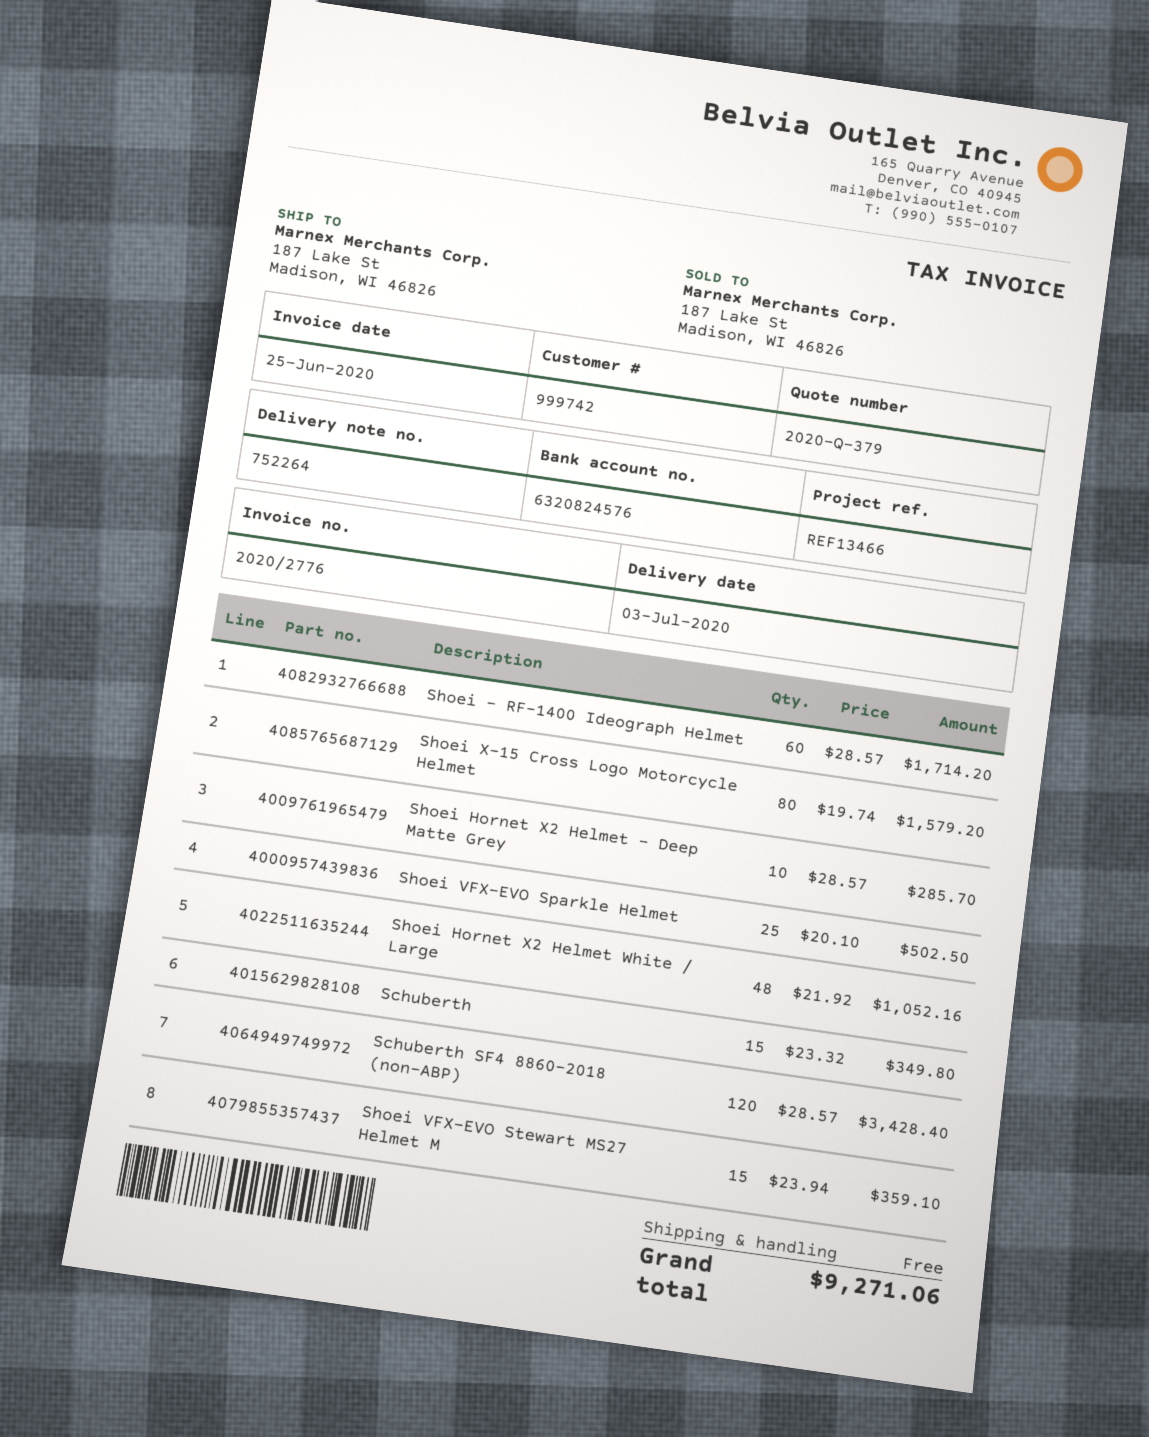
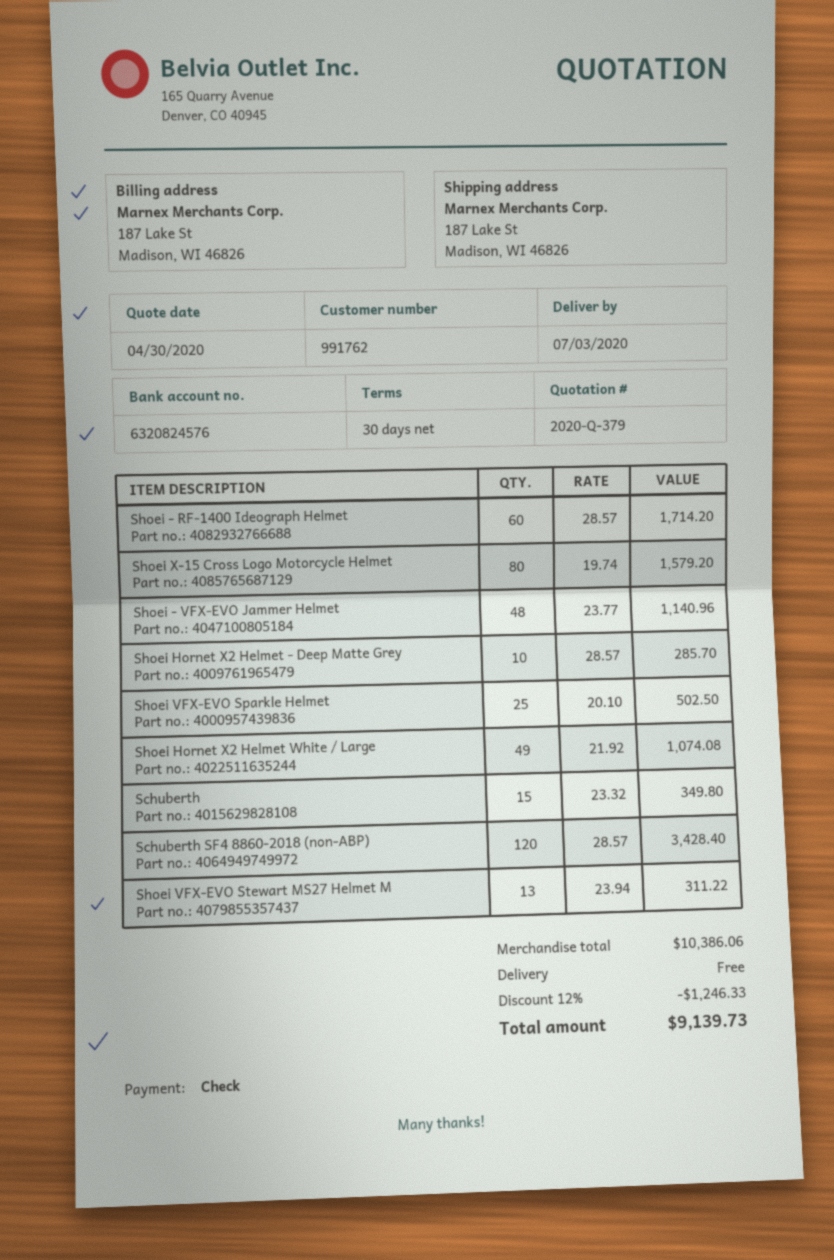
customer number: 999742 -> 991762
Shoei Hornet X2 Helmet White / Large: 48 x 21.92 = 1052.16 -> 49 x 21.92 = 1074.08
Shoei VFX-EVO Stewart MS27 Helmet M: 15 x 23.94 = 359.10 -> 13 x 23.94 = 311.22
Shoei - VFX-EVO Jammer Helmet: none -> 48 x 23.77 = 1140.96
discount: none -> 12% = 1246.33
total: 9271.06 -> 9139.73

